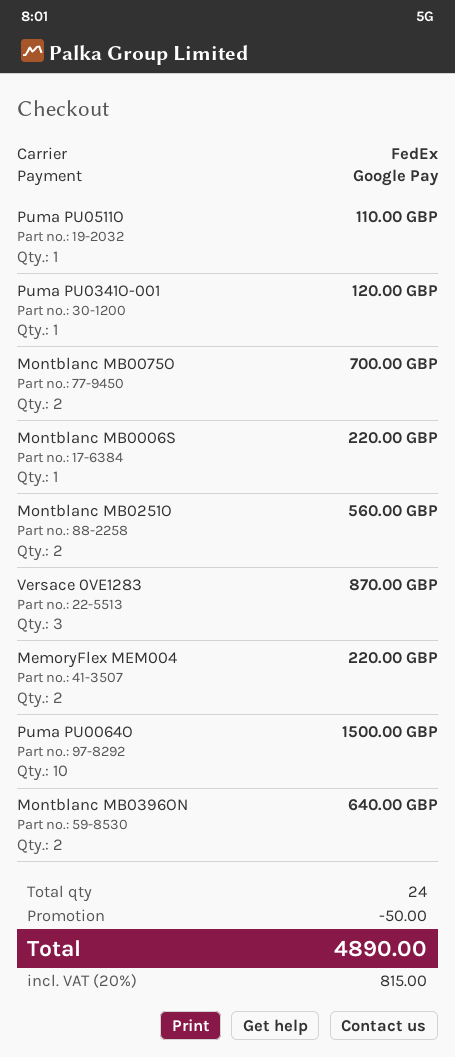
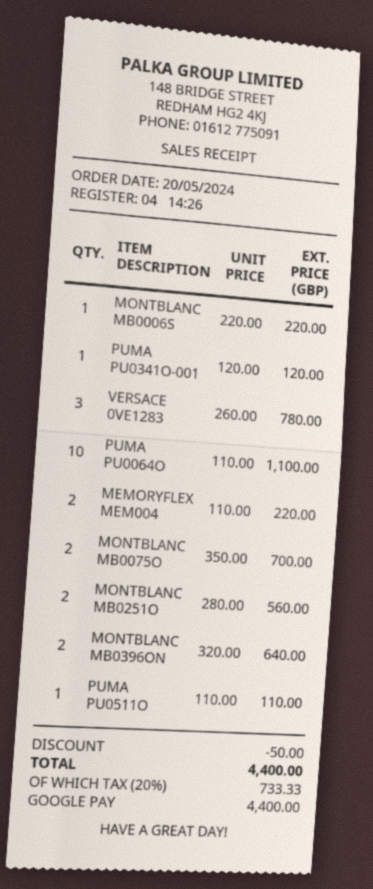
Versace 0VE1283: 3 for 870.00 -> 3 for 780.00
Puma PU0064O: 10 for 1500.00 -> 10 for 1100.00
tax: 20% = 815.00 -> 20% = 733.33
total: 4890.00 -> 4400.00

